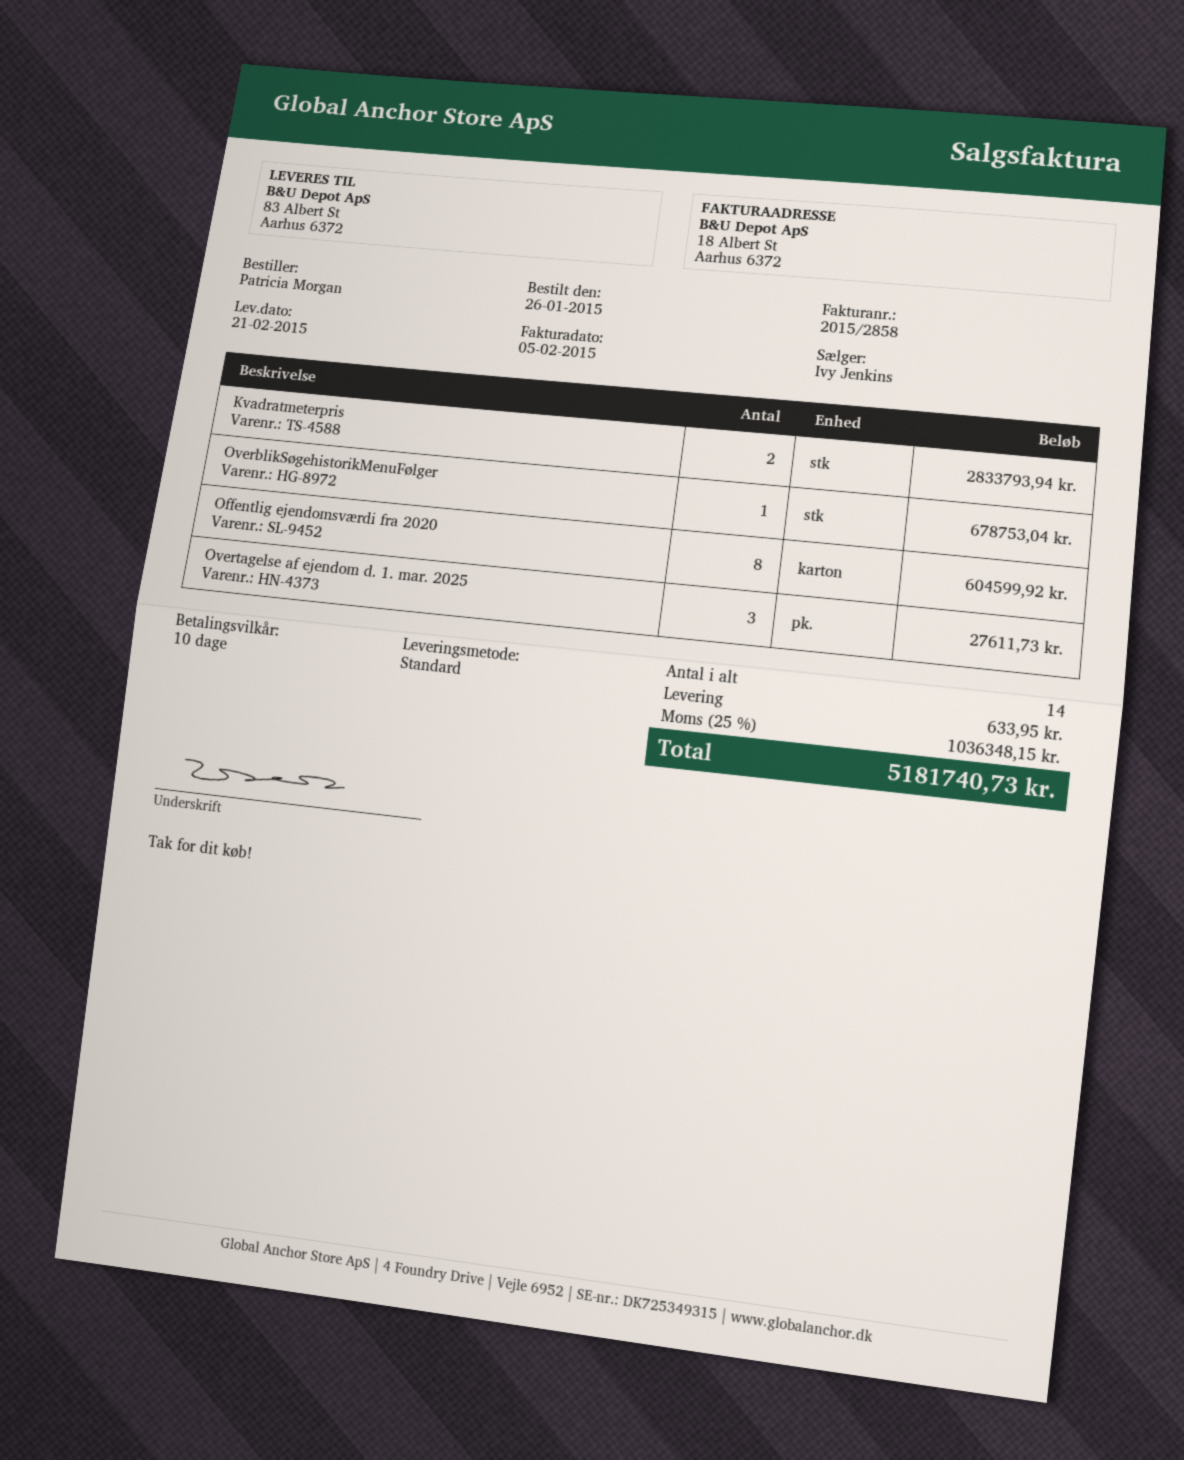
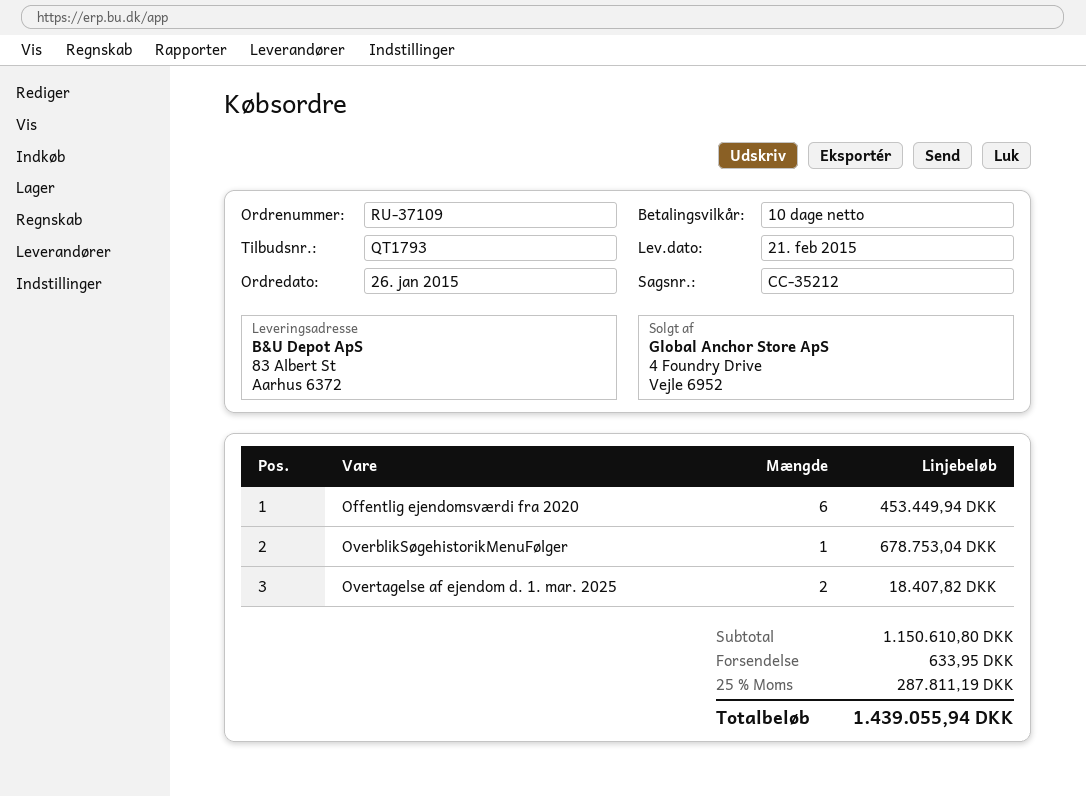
Kvadratmeterpris: 2 for 2833793.94 -> none
Offentlig ejendomsværdi fra 2020: 8 for 604599.92 -> 6 for 453449.94
Overtagelse af ejendom d. 1. mar. 2025: 3 for 27611.73 -> 2 for 18407.82
tax: 25% = 1036348.15 -> 25% = 287811.19
total: 5181740.73 -> 1439055.94

